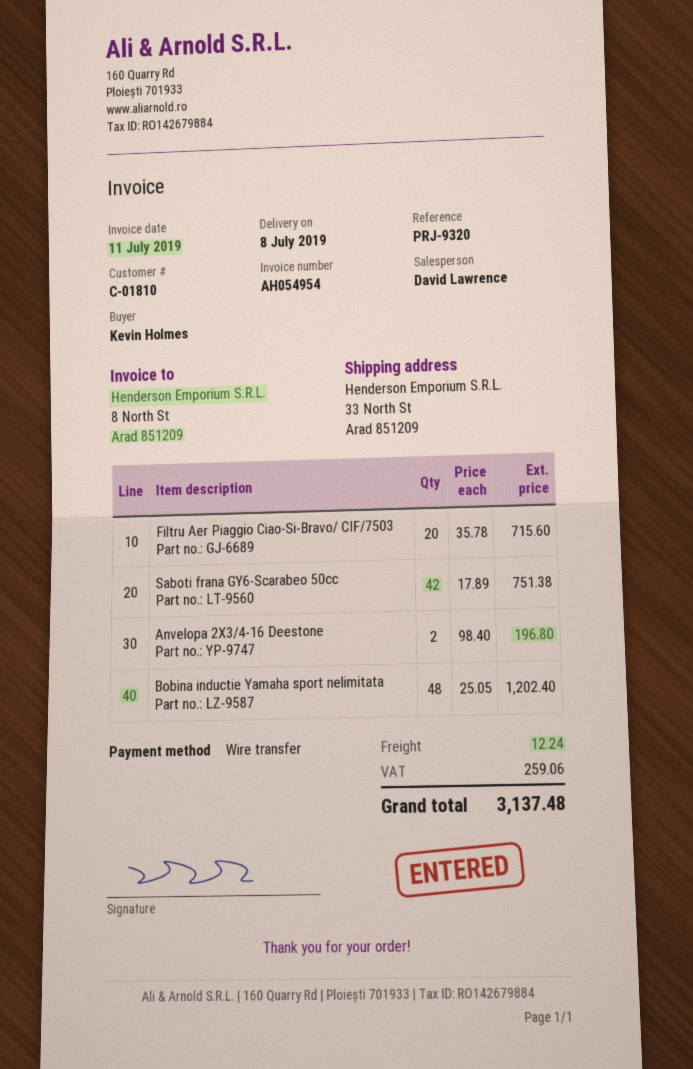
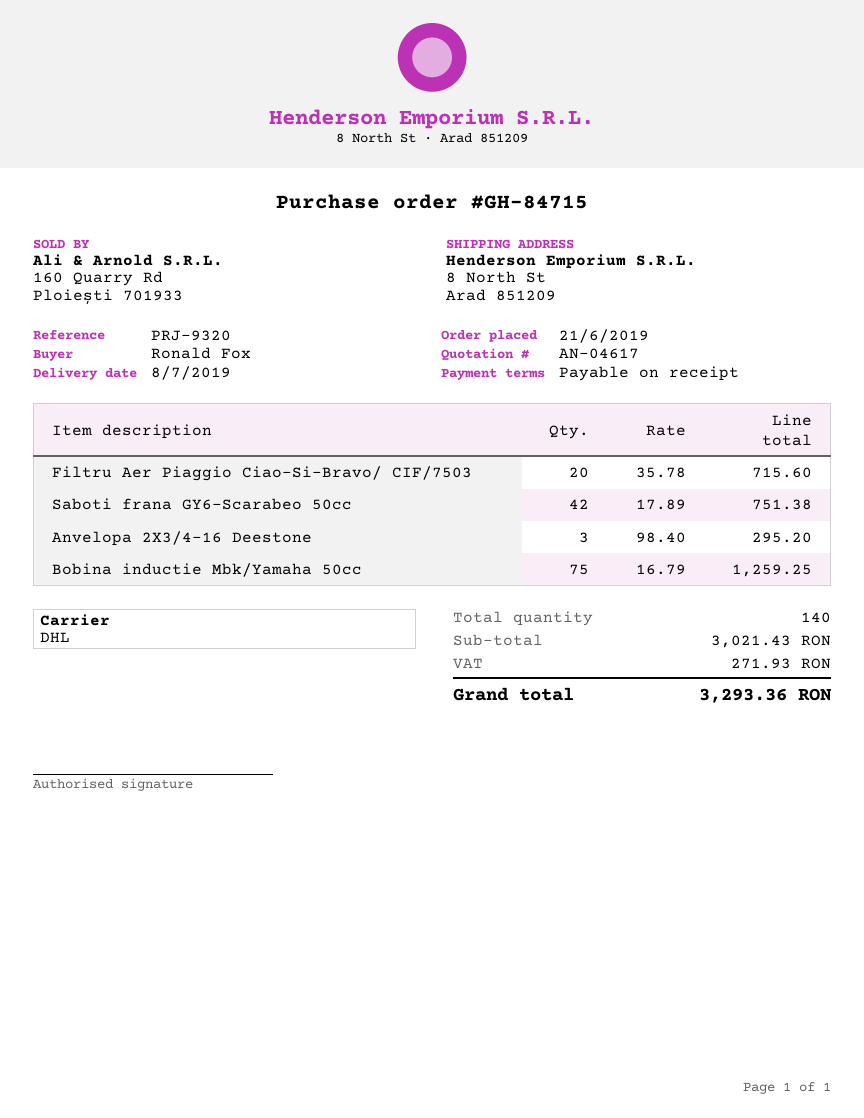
ordered by: Kevin Holmes -> Ronald Fox
ship to: 33 North St, Arad 851209 -> 8 North St, Arad 851209
Anvelopa 2X3/4-16 Deestone: 2 x 98.40 = 196.80 -> 3 x 98.40 = 295.20
Bobina inductie Yamaha sport nelimitata: 48 x 25.05 = 1202.40 -> none
Bobina inductie Mbk/Yamaha 50cc: none -> 75 x 16.79 = 1259.25
shipping: 12.24 -> none
tax: 259.06 -> 271.93
total: 3137.48 -> 3293.36

